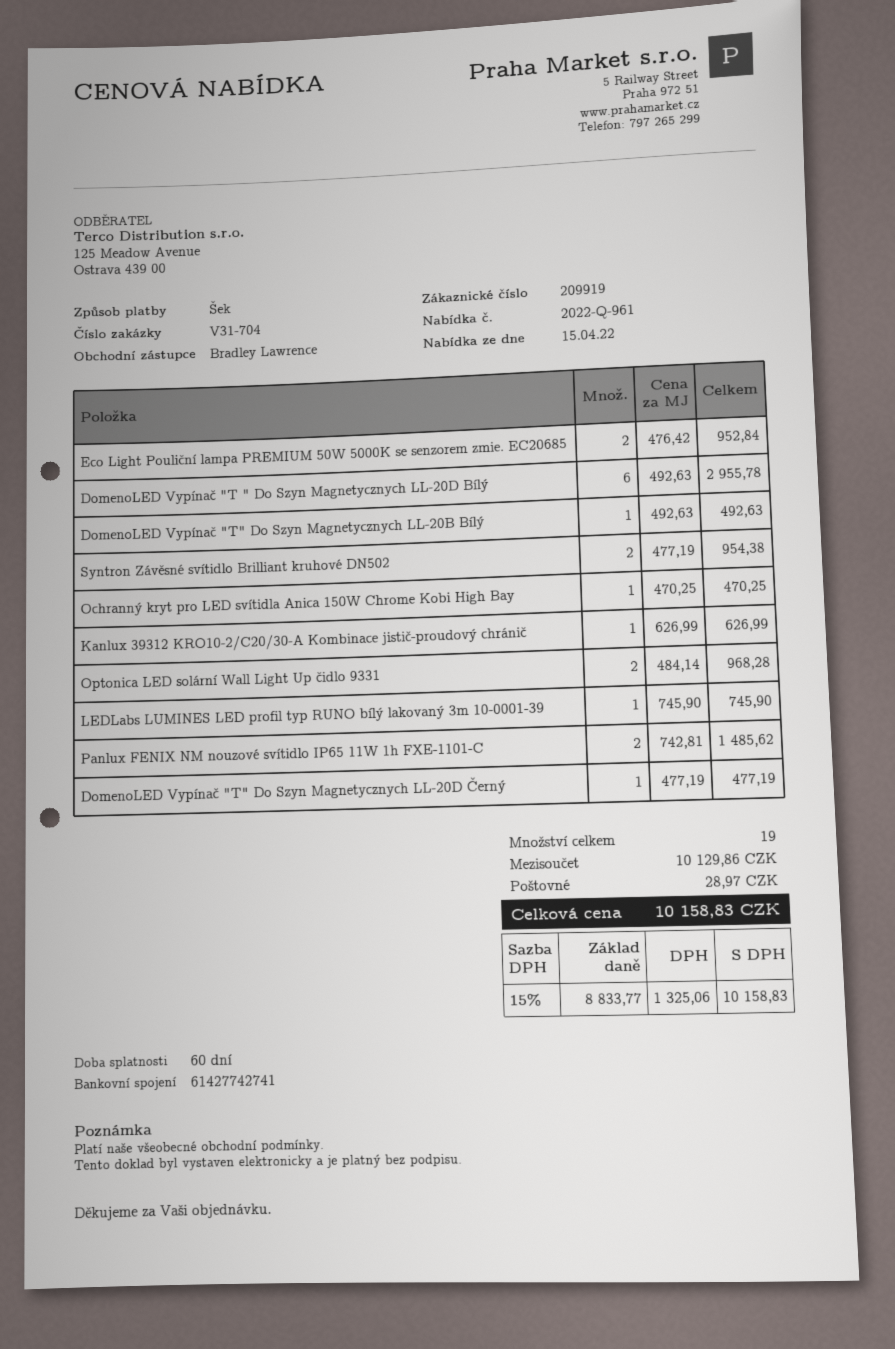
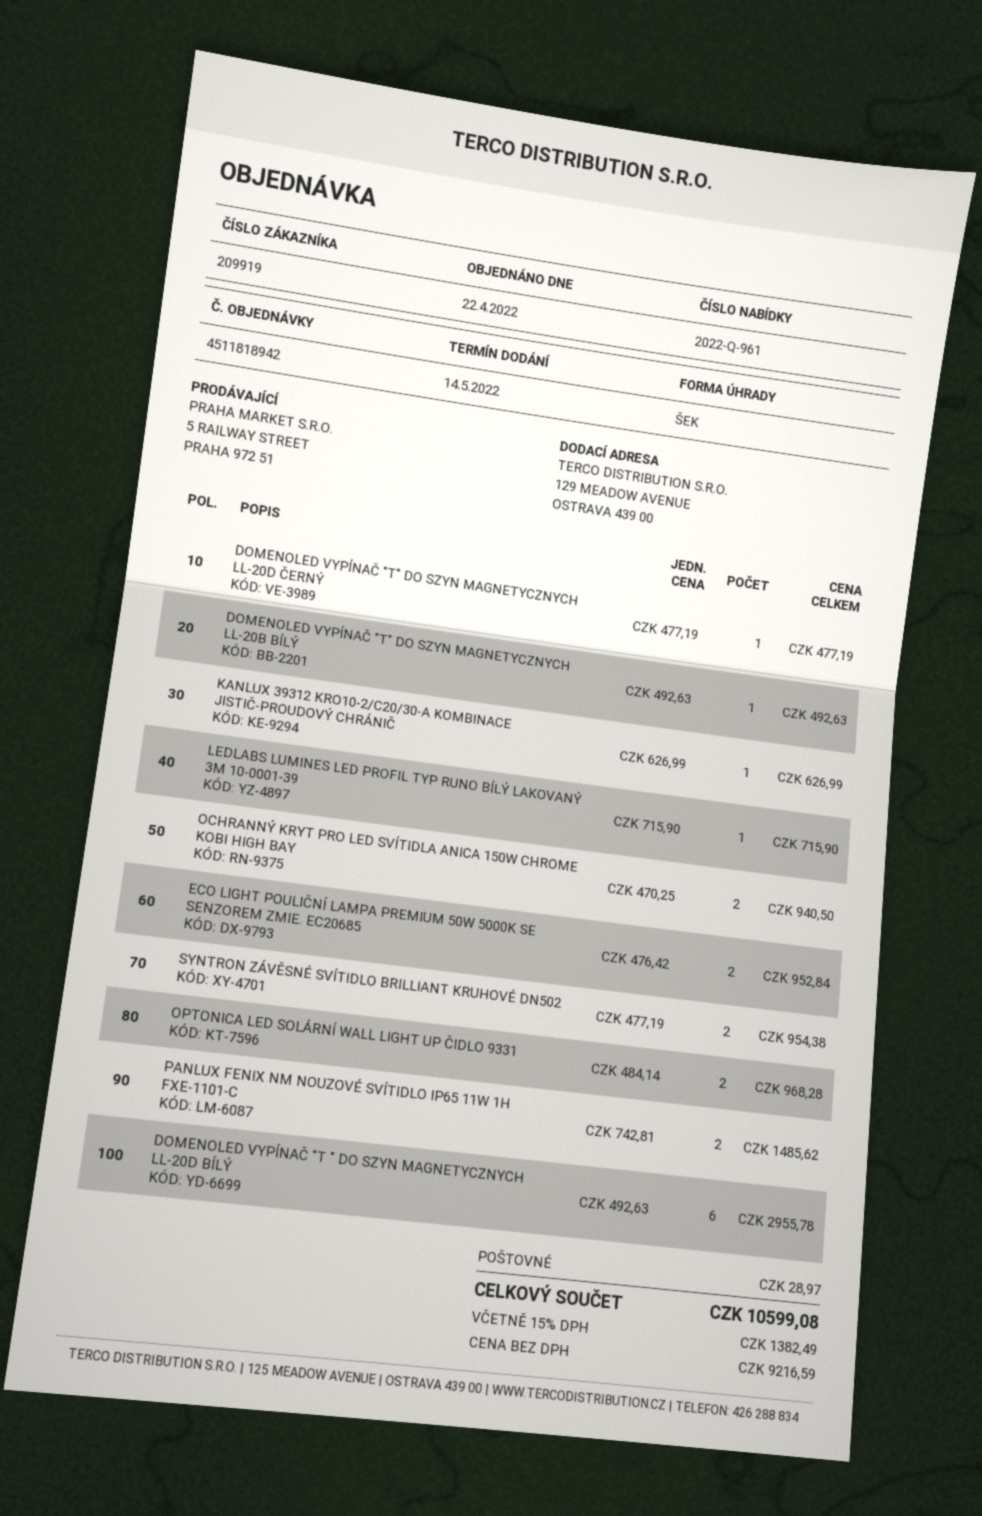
Ochranný kryt pro LED svítidla Anica 150W Chrome Kobi High Bay: 1 x 470.25 = 470.25 -> 2 x 470.25 = 940.50
LEDLabs LUMINES LED profil typ RUNO bílý lakovaný 3m 10-0001-39: 1 x 745.90 = 745.90 -> 1 x 715.90 = 715.90
net: 8833.77 -> 9216.59
tax: 15% = 1325.06 -> 15% = 1382.49
total: 10158.83 -> 10599.08

